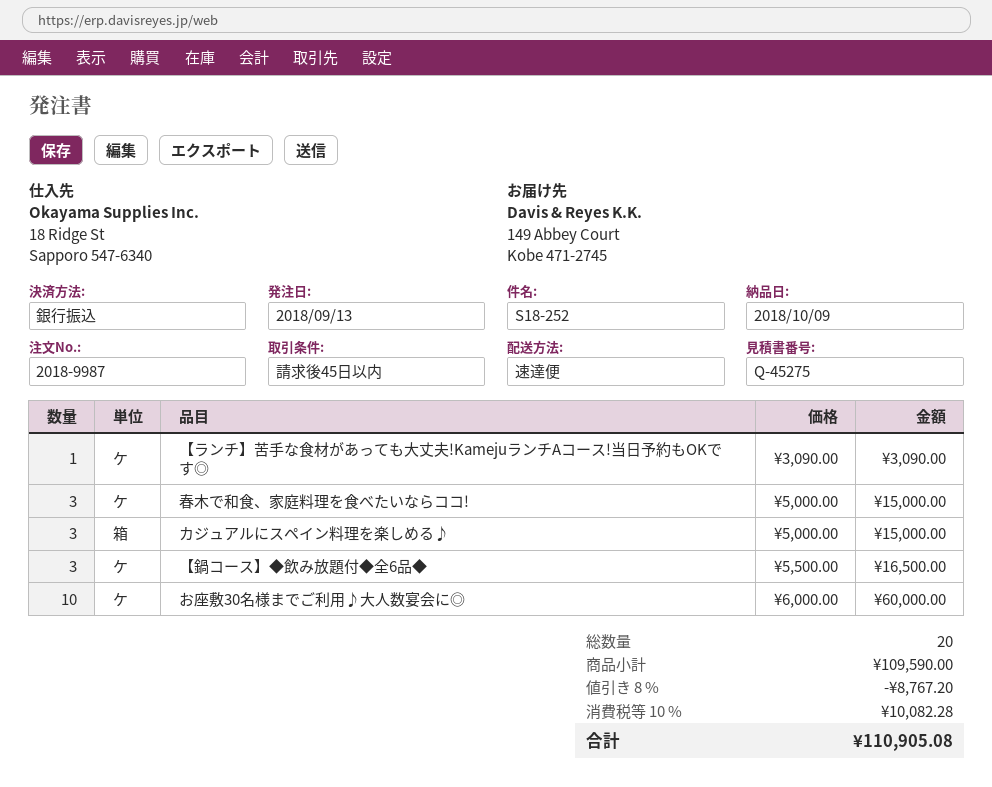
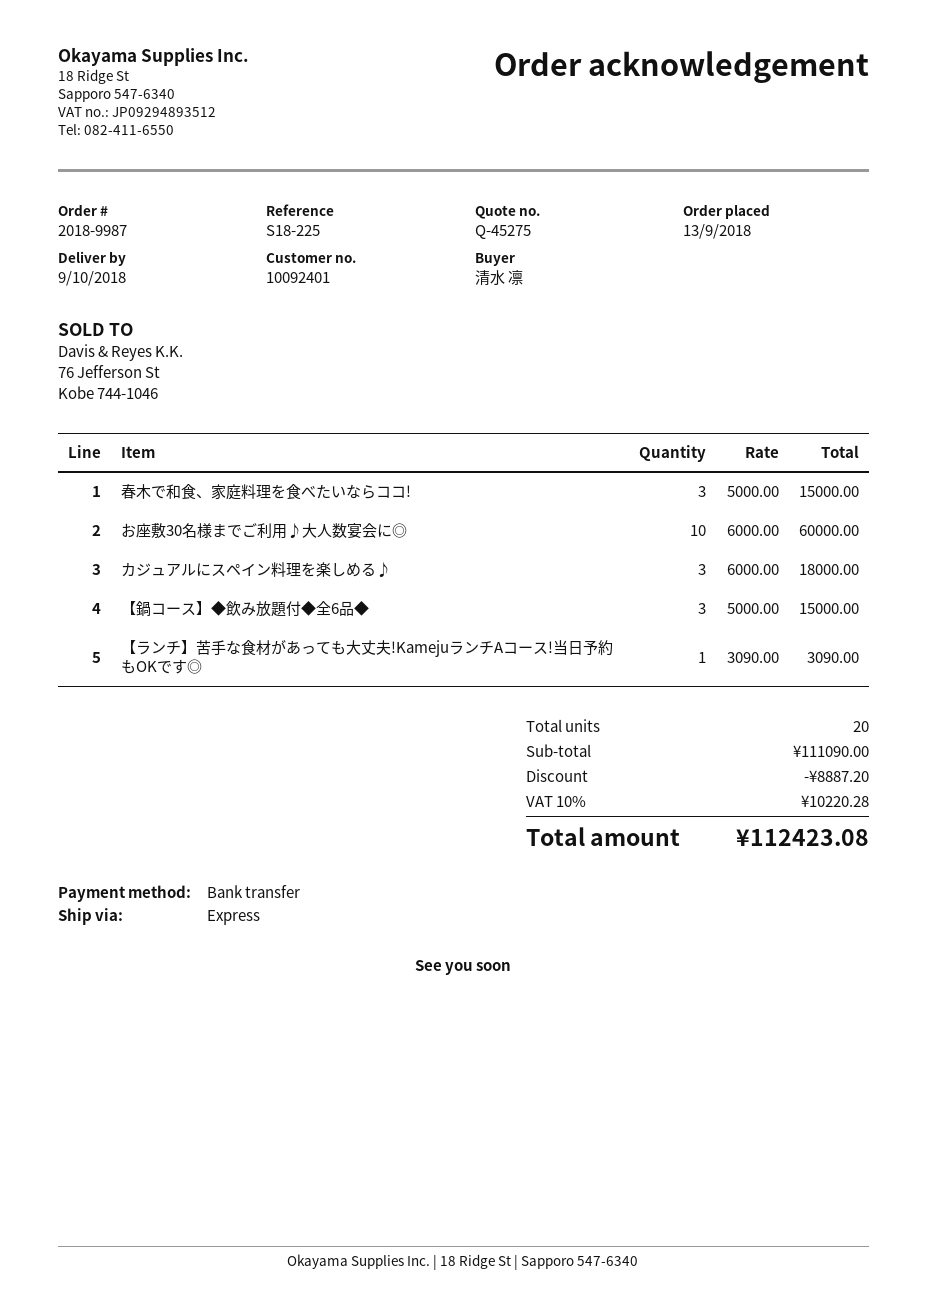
reference: S18-252 -> S18-225
カジュアルにスペイン料理を楽しめる♪: 3 x 5000.00 = 15000.00 -> 3 x 6000.00 = 18000.00
【鍋コース】◆飲み放題付◆全6品◆: 3 x 5500.00 = 16500.00 -> 3 x 5000.00 = 15000.00
subtotal: 109590.00 -> 111090.00
discount: 8767.20 -> 8887.20
tax: 10% = 10082.28 -> 10% = 10220.28
total: 110905.08 -> 112423.08

